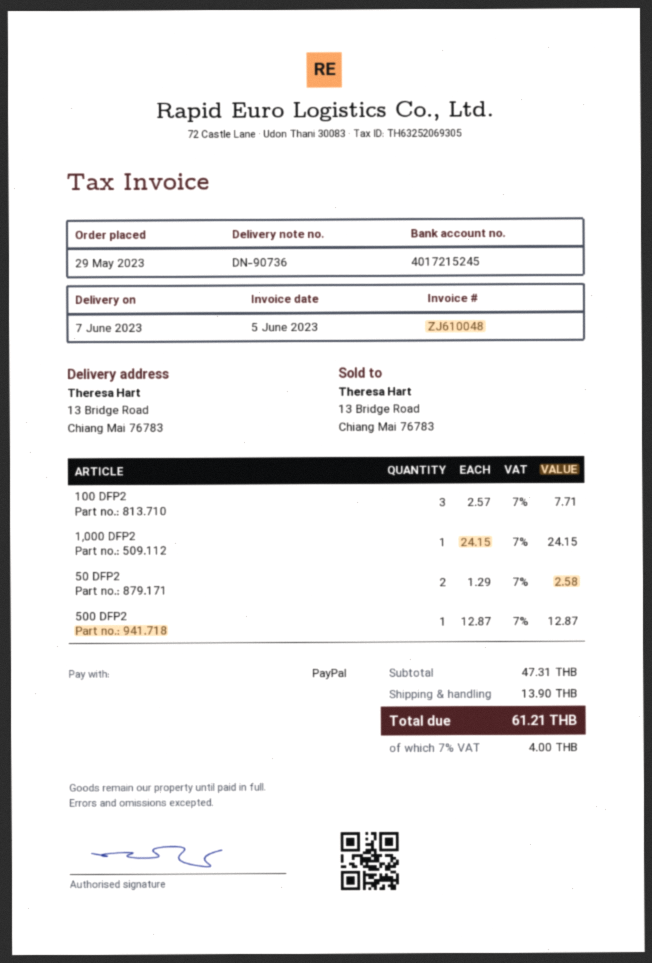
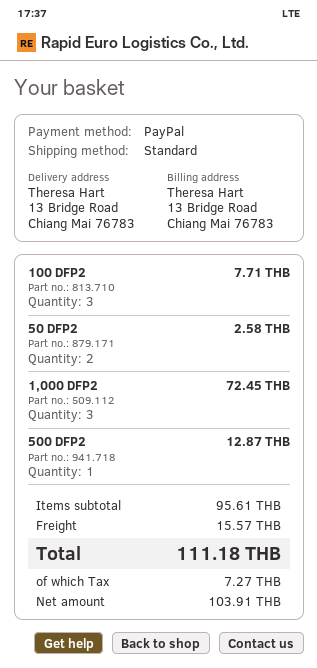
1,000 DFP2: 1 for 24.15 -> 3 for 72.45
subtotal: 47.31 -> 95.61
shipping: 13.90 -> 15.57
tax: 4.00 -> 7.27
total: 61.21 -> 111.18

